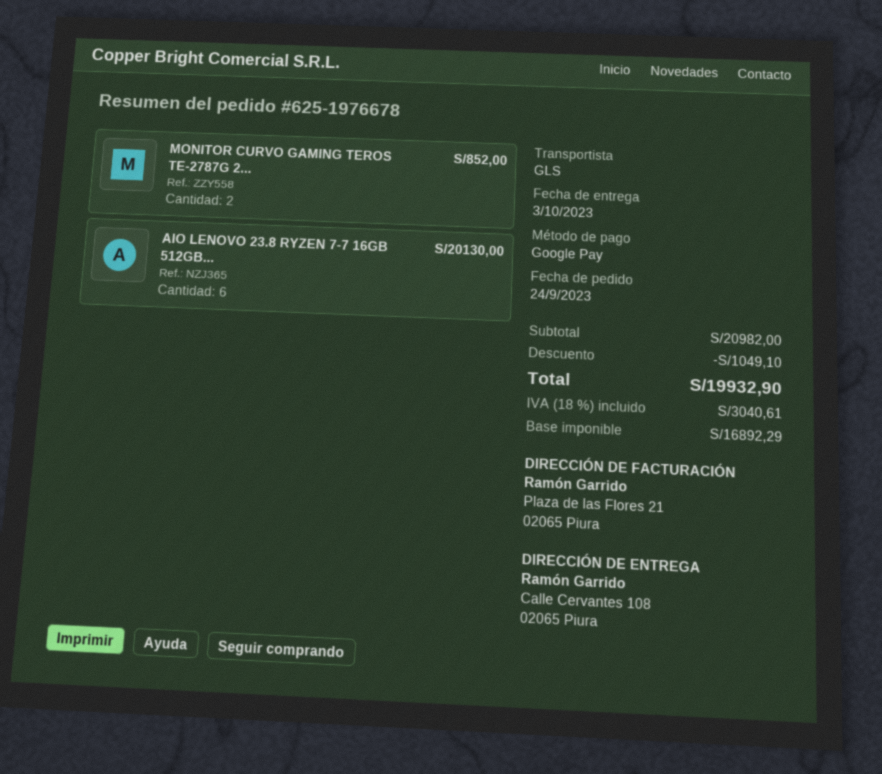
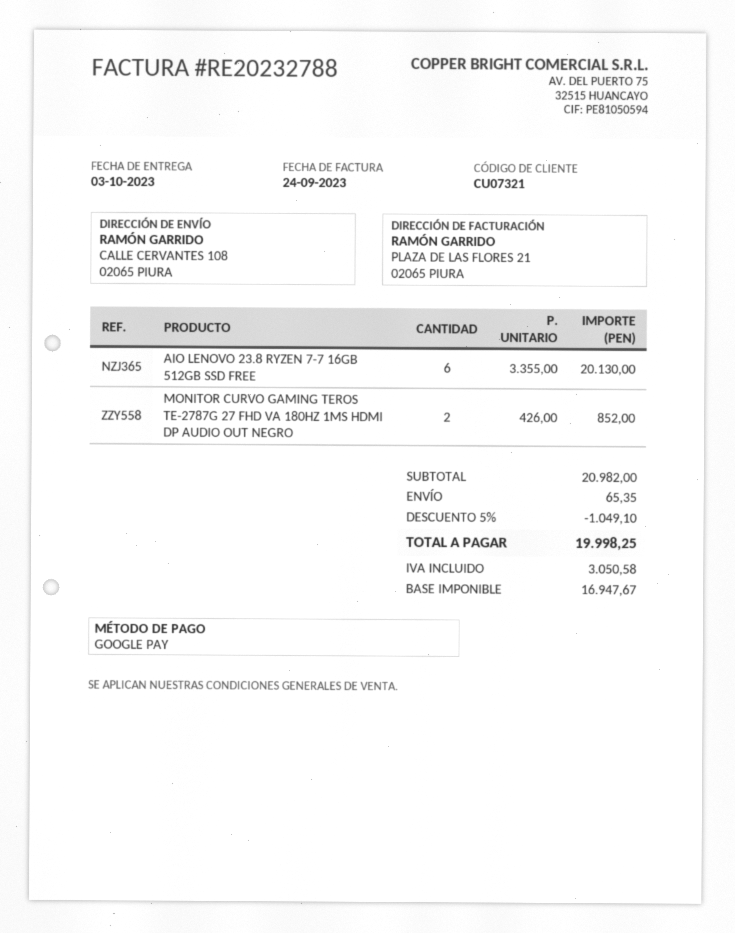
shipping: none -> 65.35
net: 16892.29 -> 16947.67
tax: 3040.61 -> 3050.58
total: 19932.90 -> 19998.25

